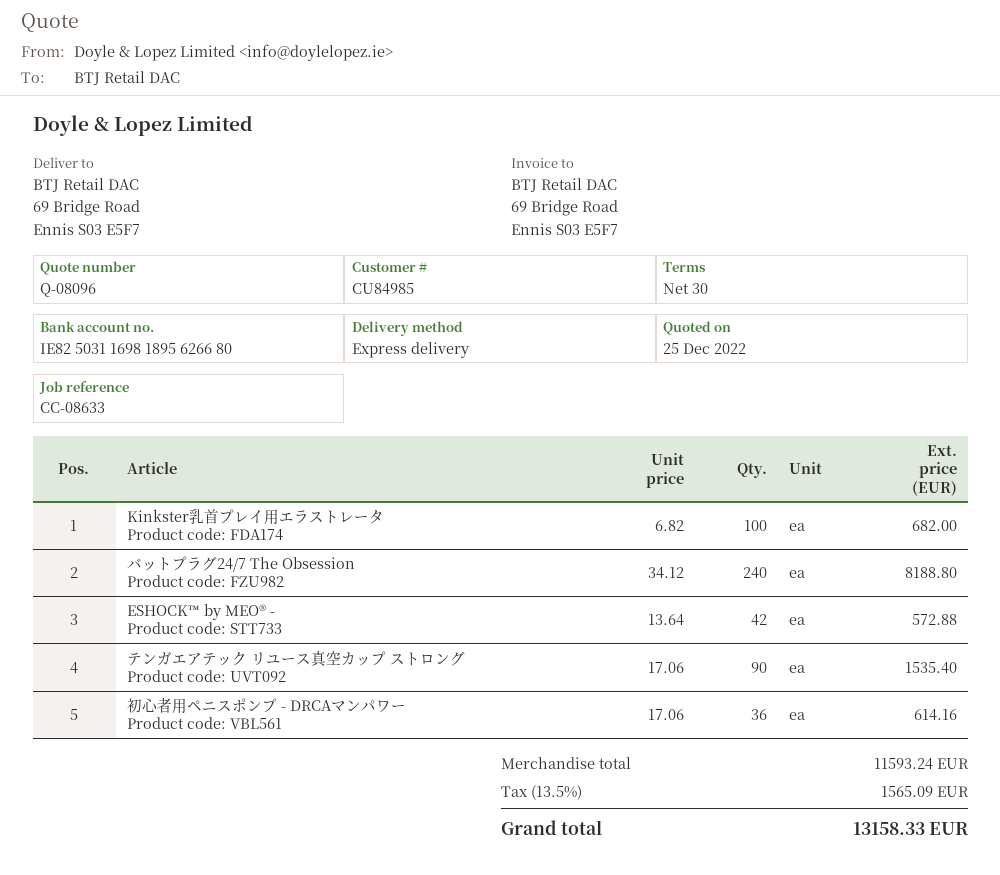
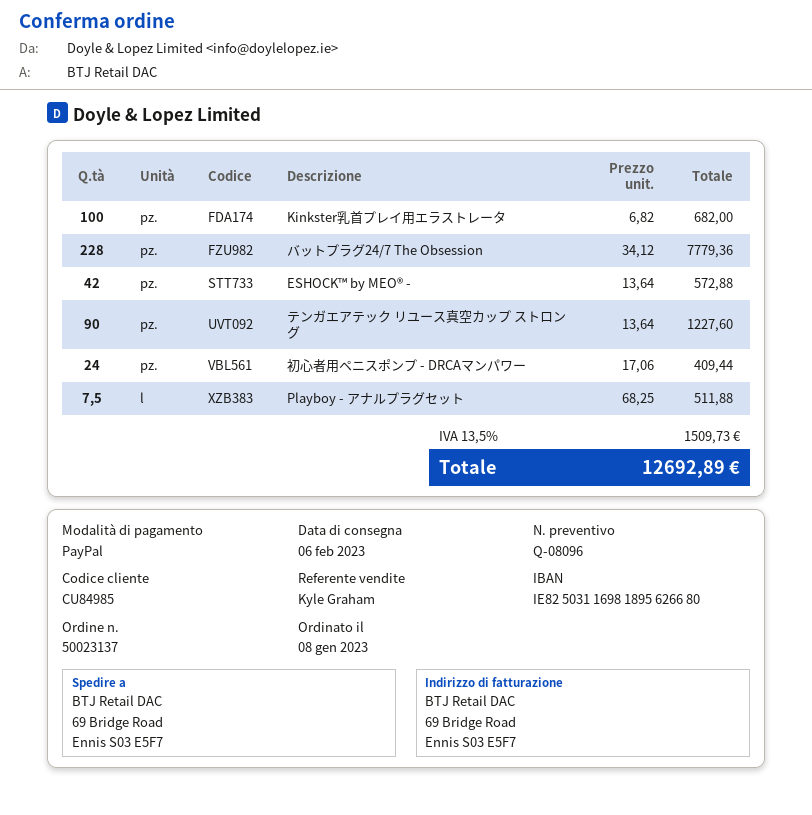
バットプラグ24/7 The Obsession: 240 x 34.12 = 8188.80 -> 228 x 34.12 = 7779.36
テンガエアテック リユース真空カップ ストロング: 90 x 17.06 = 1535.40 -> 90 x 13.64 = 1227.60
初心者用ペニスポンプ - DRCAマンパワー: 36 x 17.06 = 614.16 -> 24 x 17.06 = 409.44
Playboy - アナルプラグセット: none -> 7.5 x 68.25 = 511.88
tax: 13.5% = 1565.09 -> 13.5% = 1509.73
total: 13158.33 -> 12692.89

